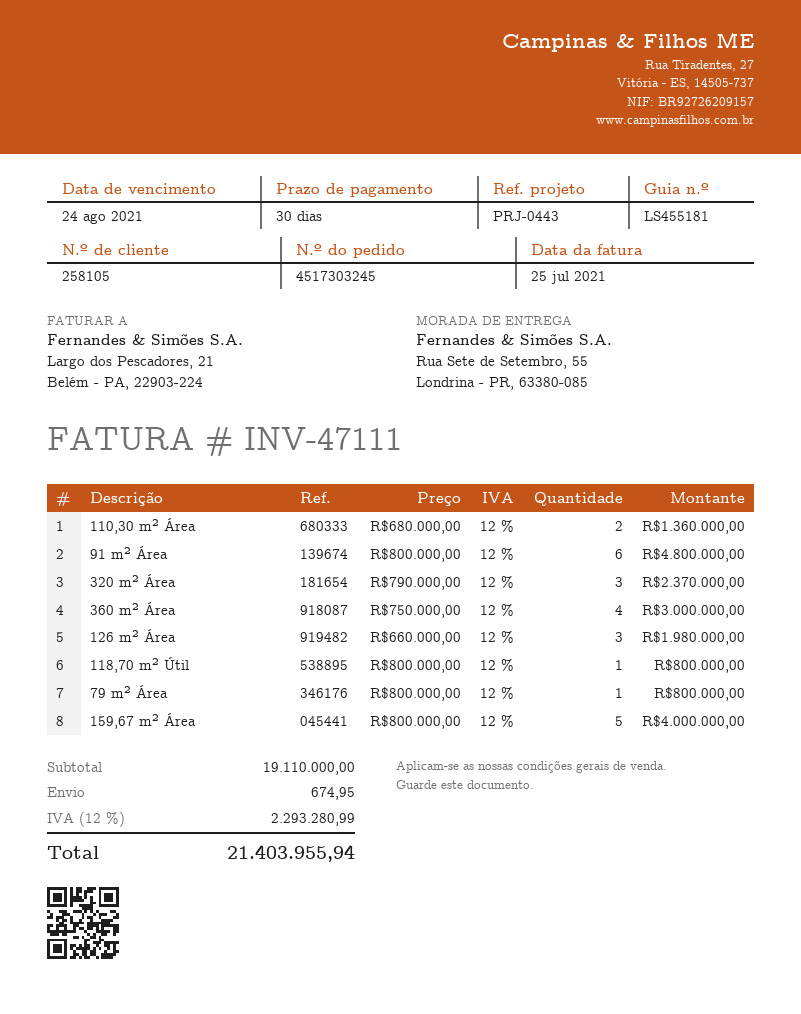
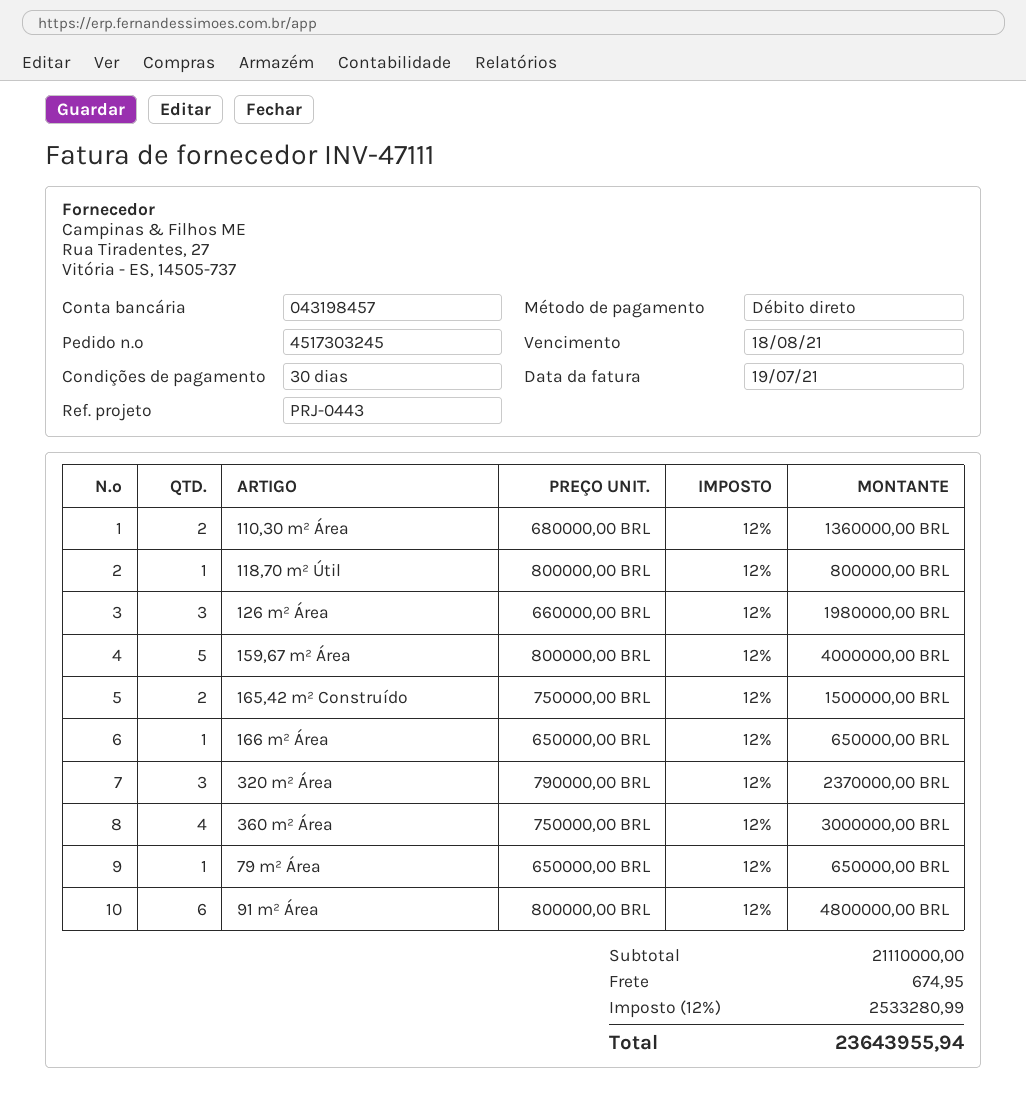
invoice date: 2021-07-25 -> 2021-07-19
due date: 2021-08-24 -> 2021-08-18
79 m² Área: 1 x 800000.00 = 800000.00 -> 1 x 650000.00 = 650000.00
165,42 m² Construído: none -> 2 x 750000.00 = 1500000.00
166 m² Área: none -> 1 x 650000.00 = 650000.00
subtotal: 19110000.00 -> 21110000.00
tax: 12% = 2293280.99 -> 12% = 2533280.99
total: 21403955.94 -> 23643955.94

